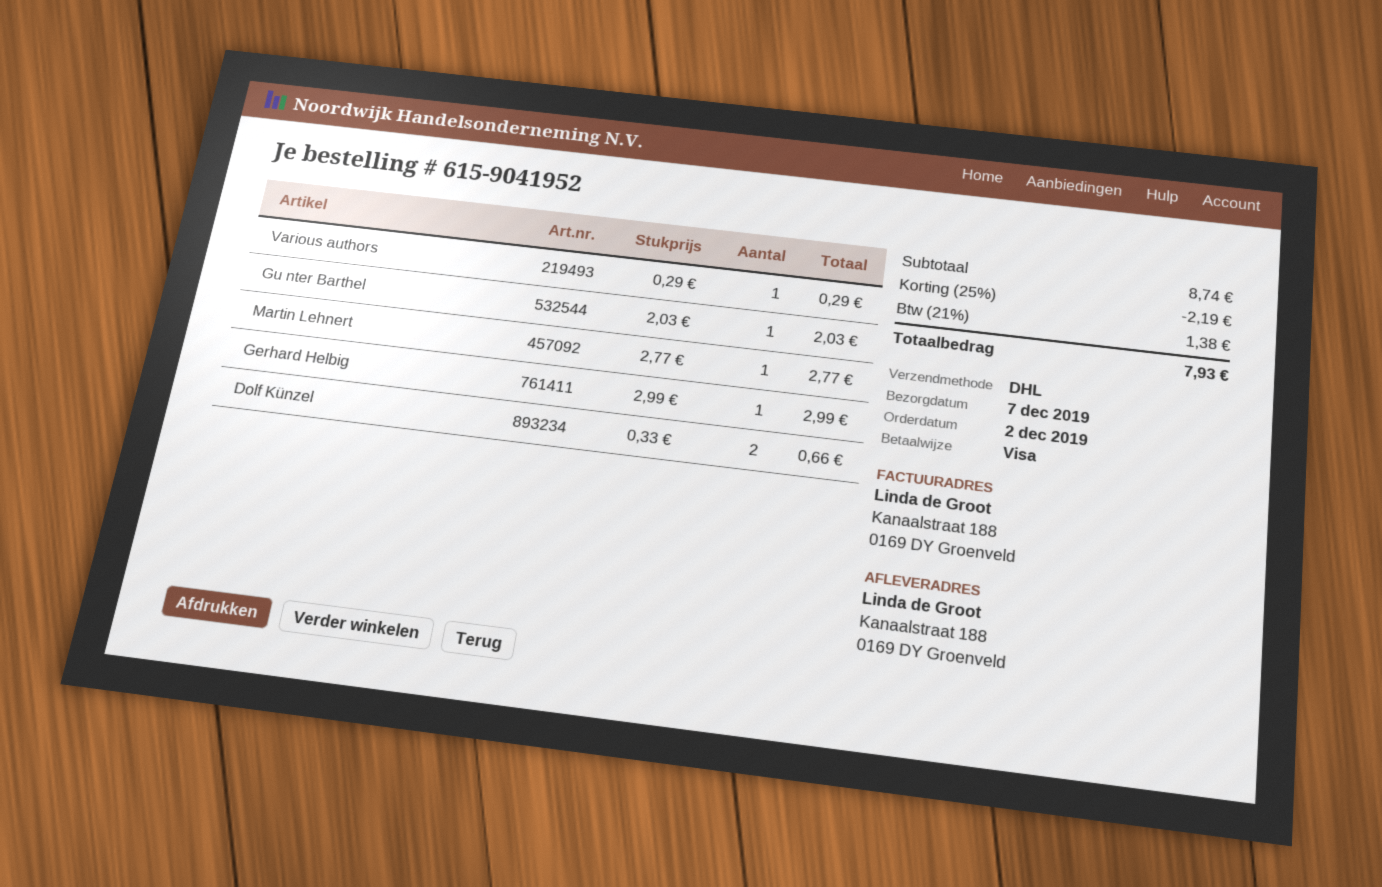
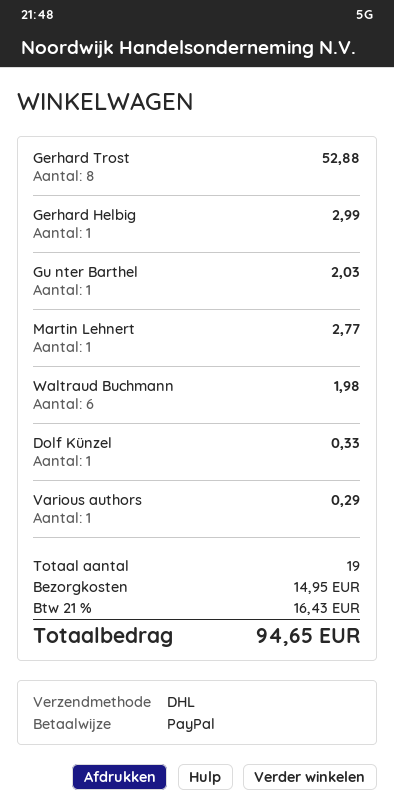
payment method: Visa -> PayPal
Dolf Künzel: 2 for 0.66 -> 1 for 0.33
Gerhard Trost: none -> 8 for 52.88
Waltraud Buchmann: none -> 6 for 1.98
discount: 25% = 2.19 -> none
shipping: none -> 14.95
tax: 21% = 1.38 -> 21% = 16.43
total: 7.93 -> 94.65

